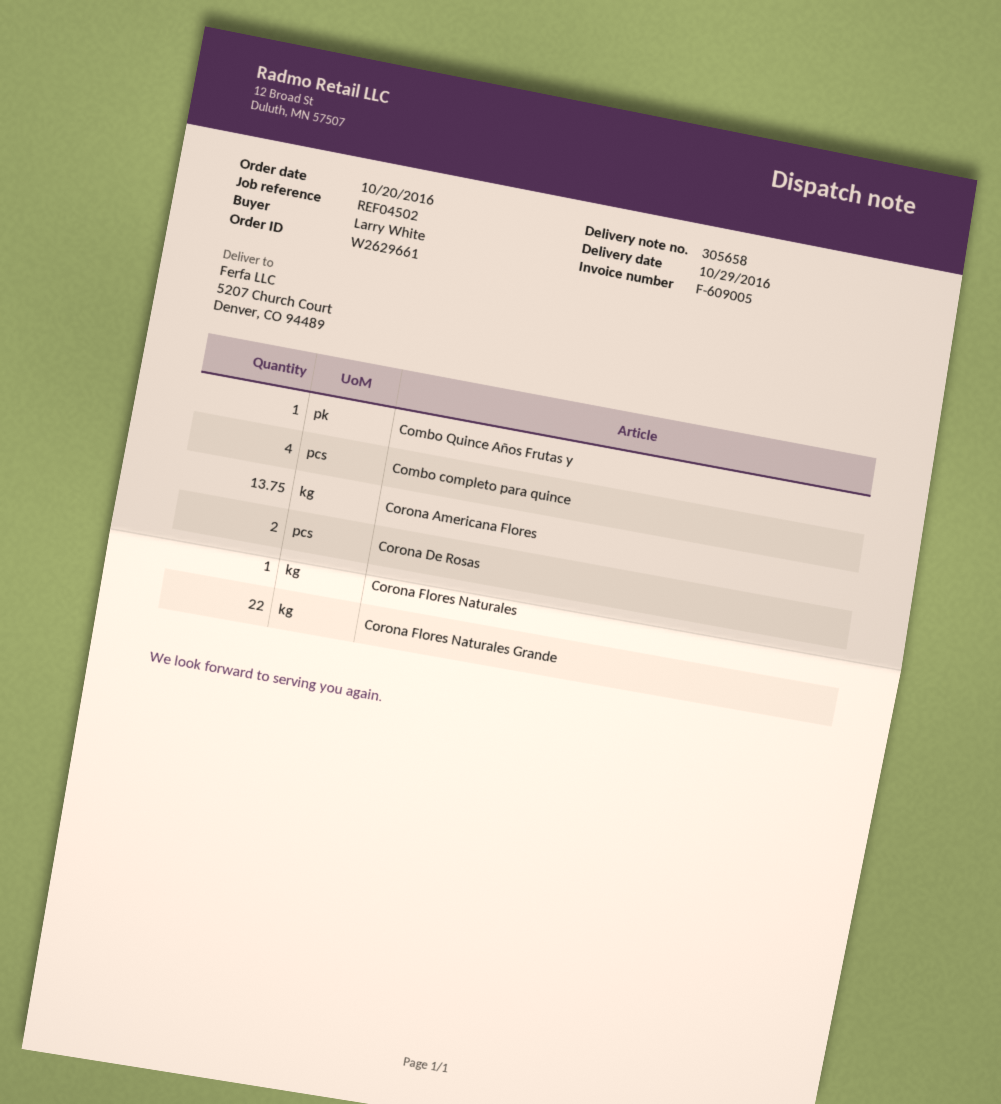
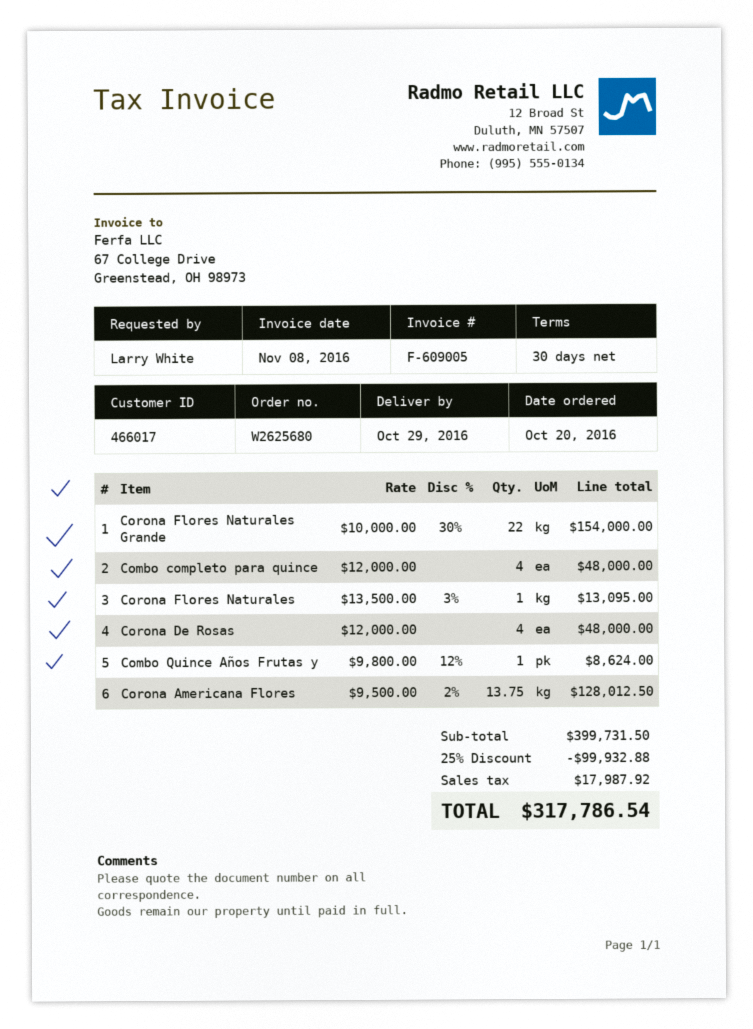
order number: W2629661 -> W2625680
Corona De Rosas: 2 -> 4

